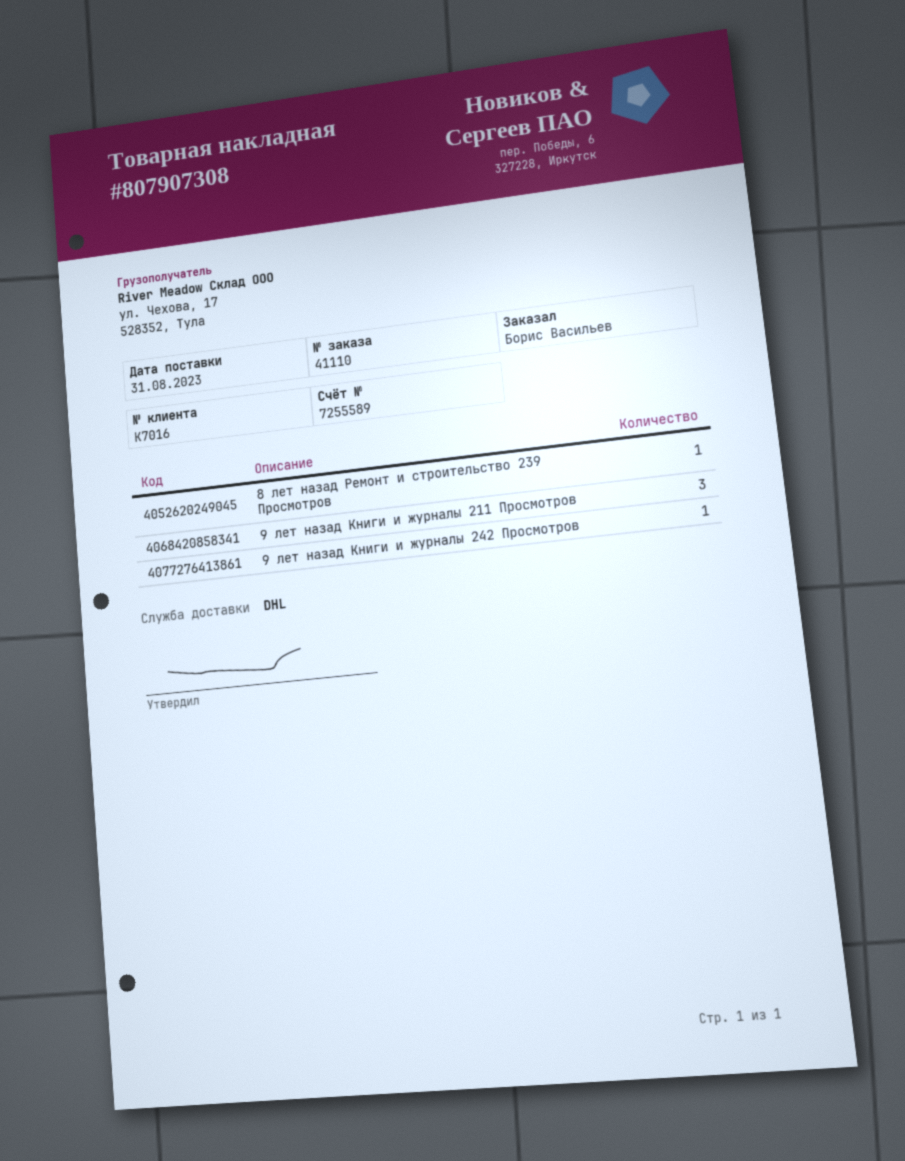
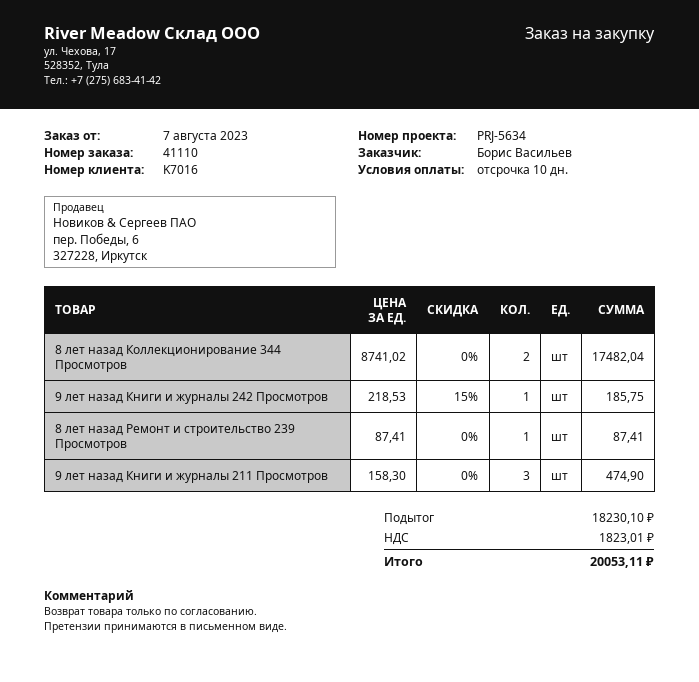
8 лет назад Коллекционирование 344 Просмотров: none -> 2

